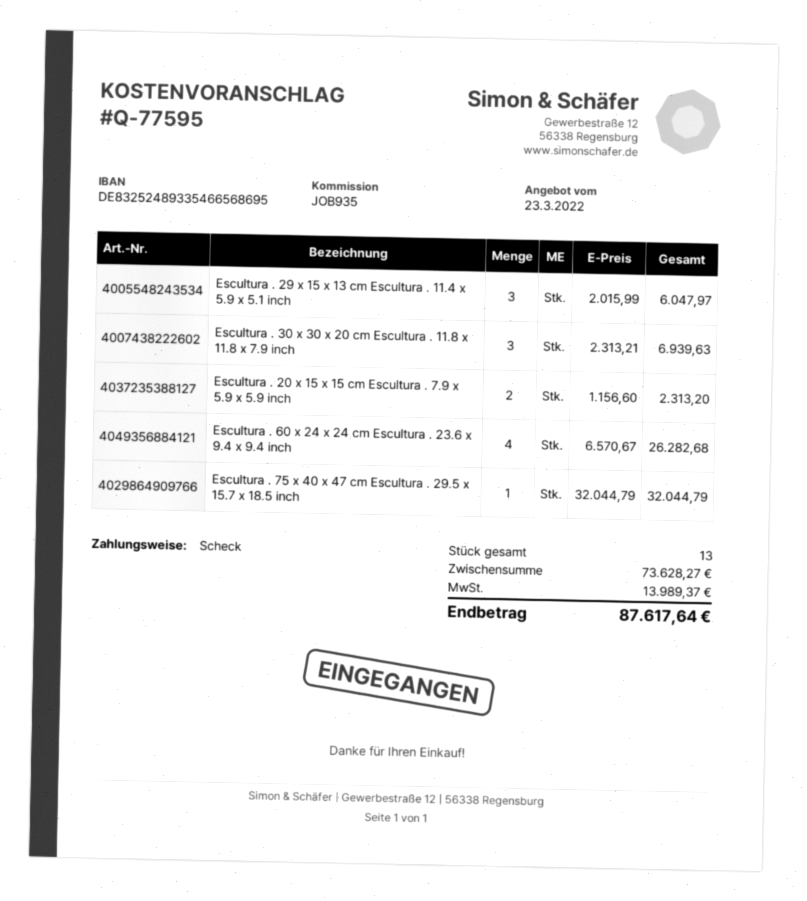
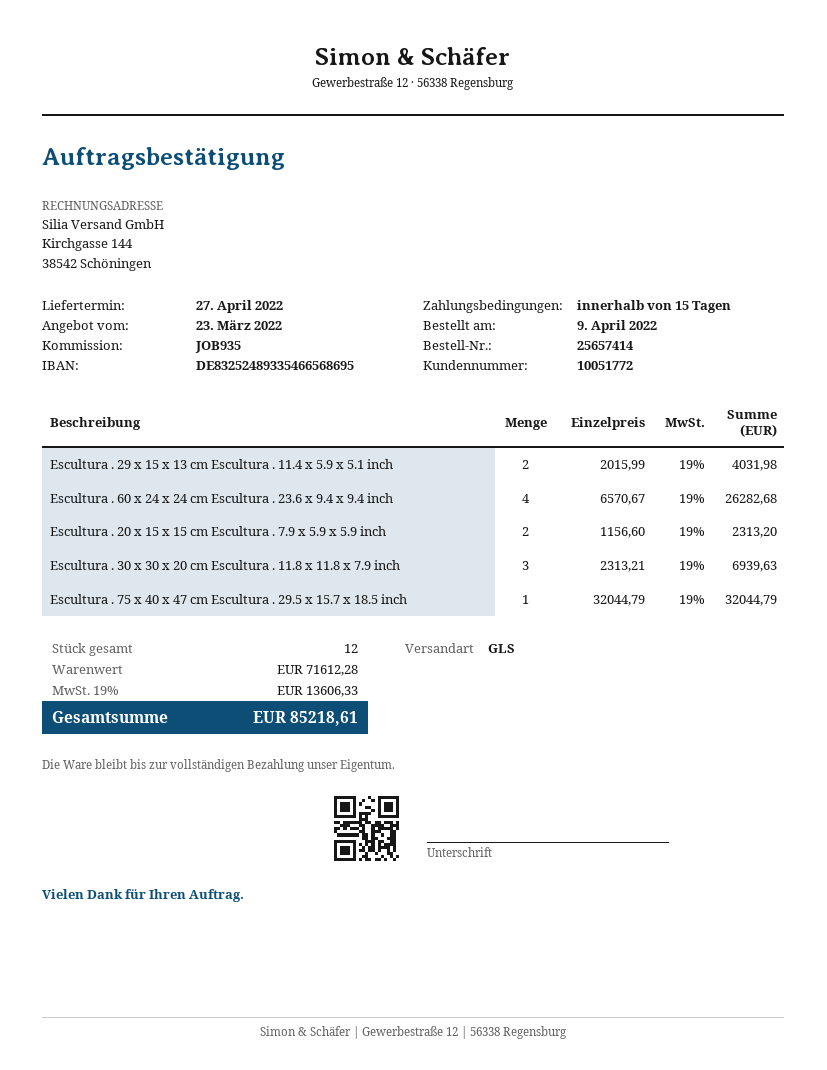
Escultura . 29 x 15 x 13 cm Escultura . 11.4 x 5.9 x 5.1 inch: 3 x 2015.99 = 6047.97 -> 2 x 2015.99 = 4031.98
total quantity: 13 -> 12
subtotal: 73628.27 -> 71612.28
tax: 13989.37 -> 13606.33
total: 87617.64 -> 85218.61

